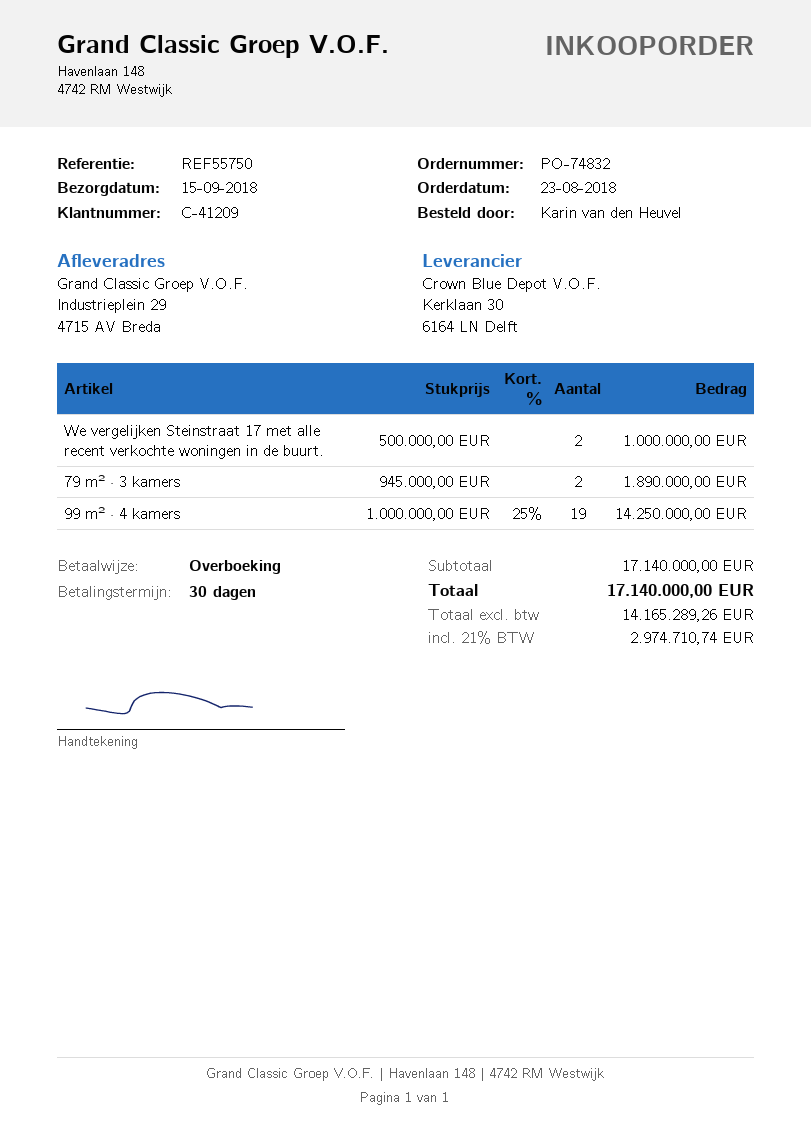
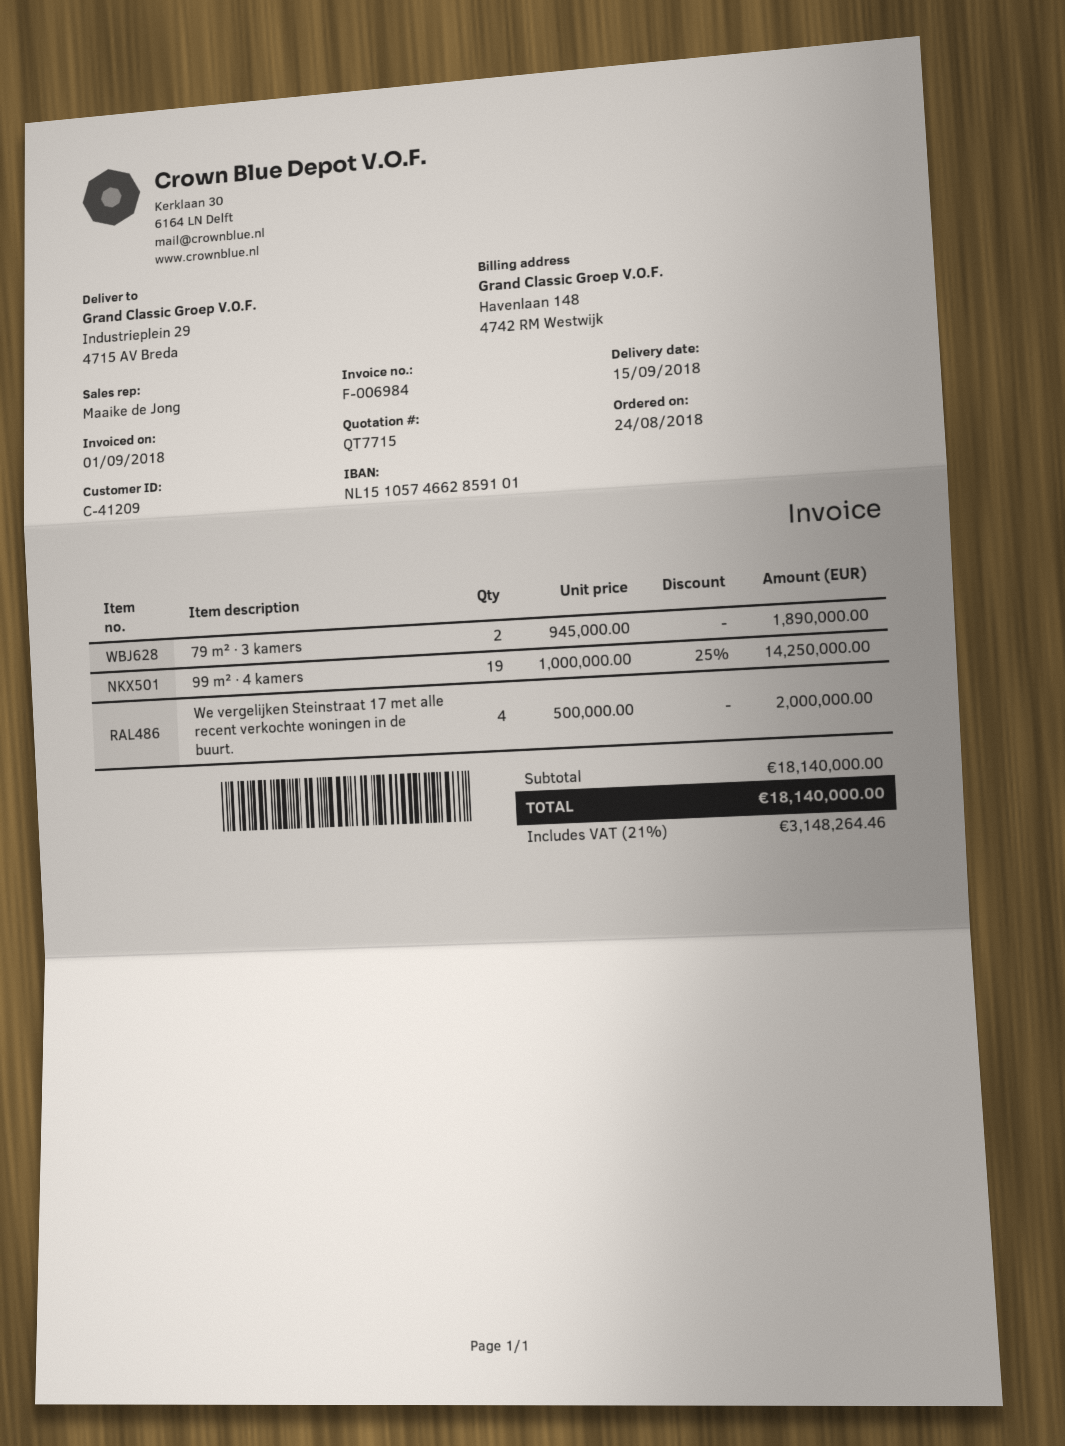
order date: 2018-08-23 -> 2018-08-24
We vergelijken Steinstraat 17 met alle recent verkochte woningen in de buurt.: 2 x 500000.00 = 1000000.00 -> 4 x 500000.00 = 2000000.00
subtotal: 17140000.00 -> 18140000.00
tax: 21% = 2974710.74 -> 21% = 3148264.46
total: 17140000.00 -> 18140000.00

